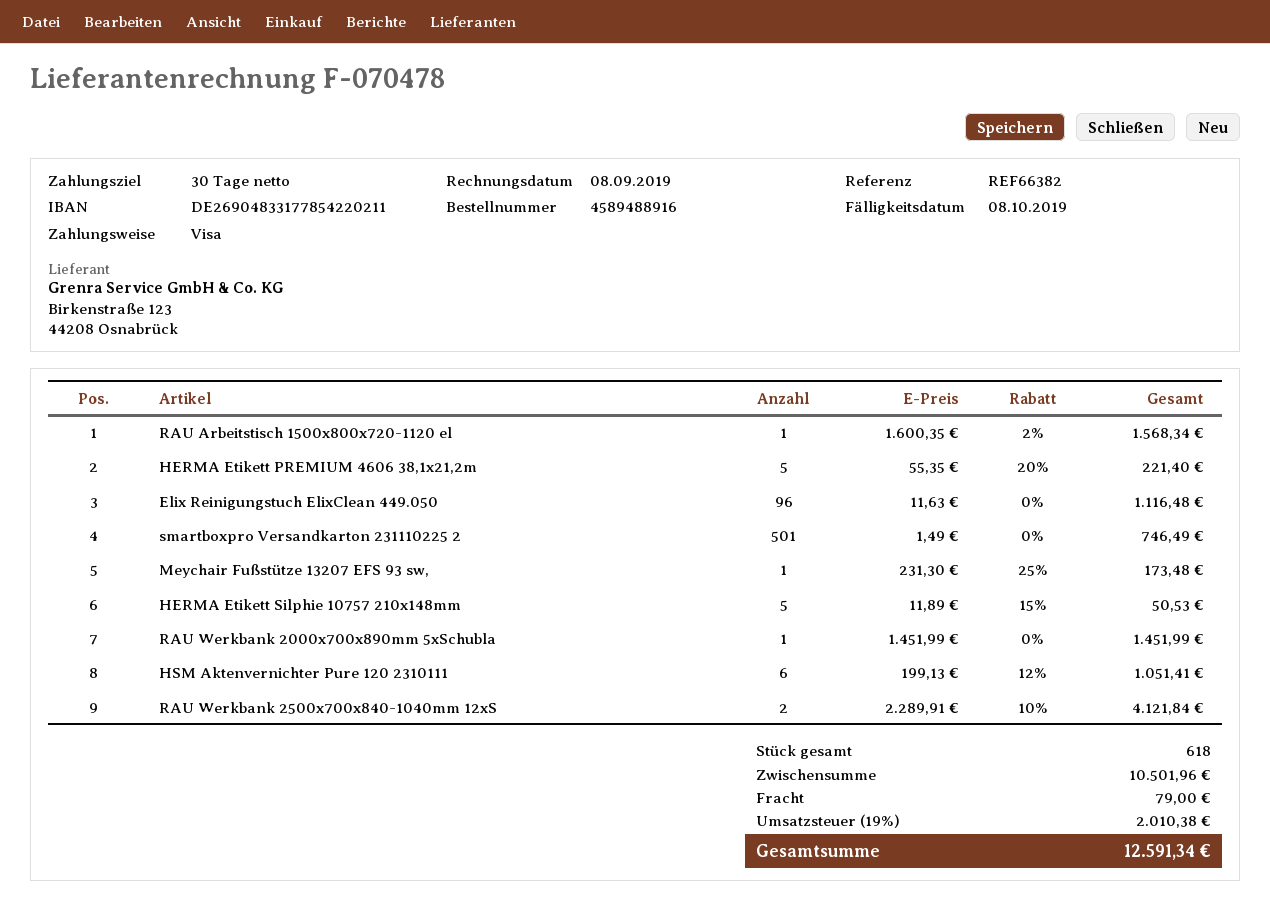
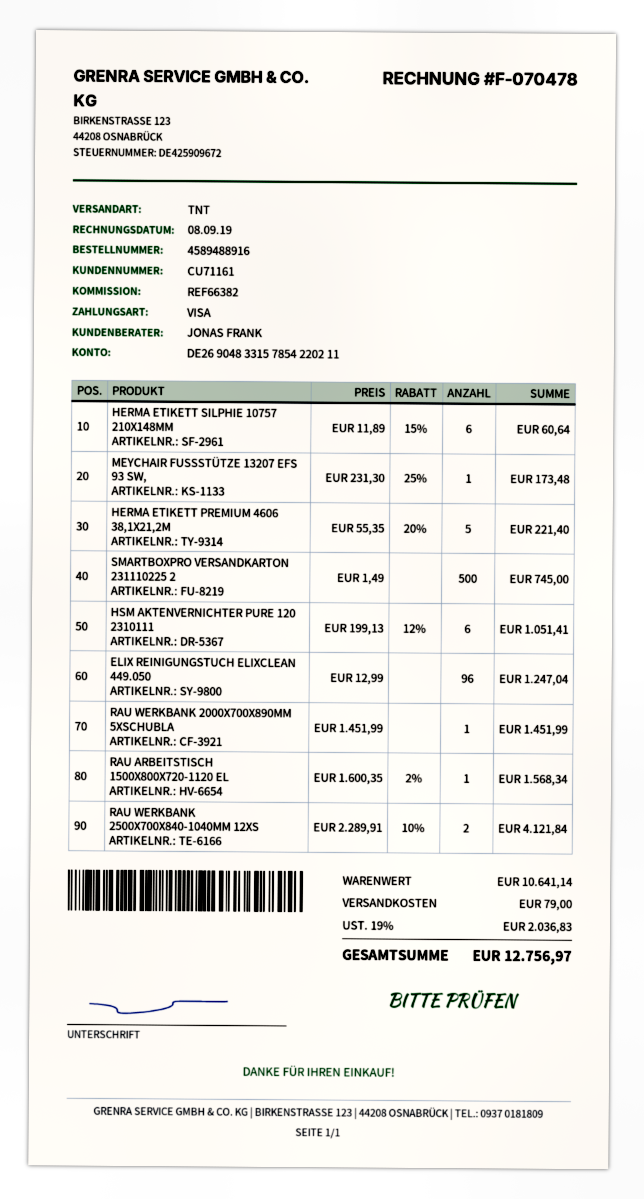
bank account: DE26904833177854220211 -> DE26904833157854220211
Elix Reinigungstuch ElixClean 449.050: 96 x 11.63 = 1116.48 -> 96 x 12.99 = 1247.04
smartboxpro Versandkarton 231110225 2: 501 x 1.49 = 746.49 -> 500 x 1.49 = 745.00
HERMA Etikett Silphie 10757 210x148mm: 5 x 11.89 - 15% = 50.53 -> 6 x 11.89 - 15% = 60.64
subtotal: 10501.96 -> 10641.14
tax: 19% = 2010.38 -> 19% = 2036.83
total: 12591.34 -> 12756.97

